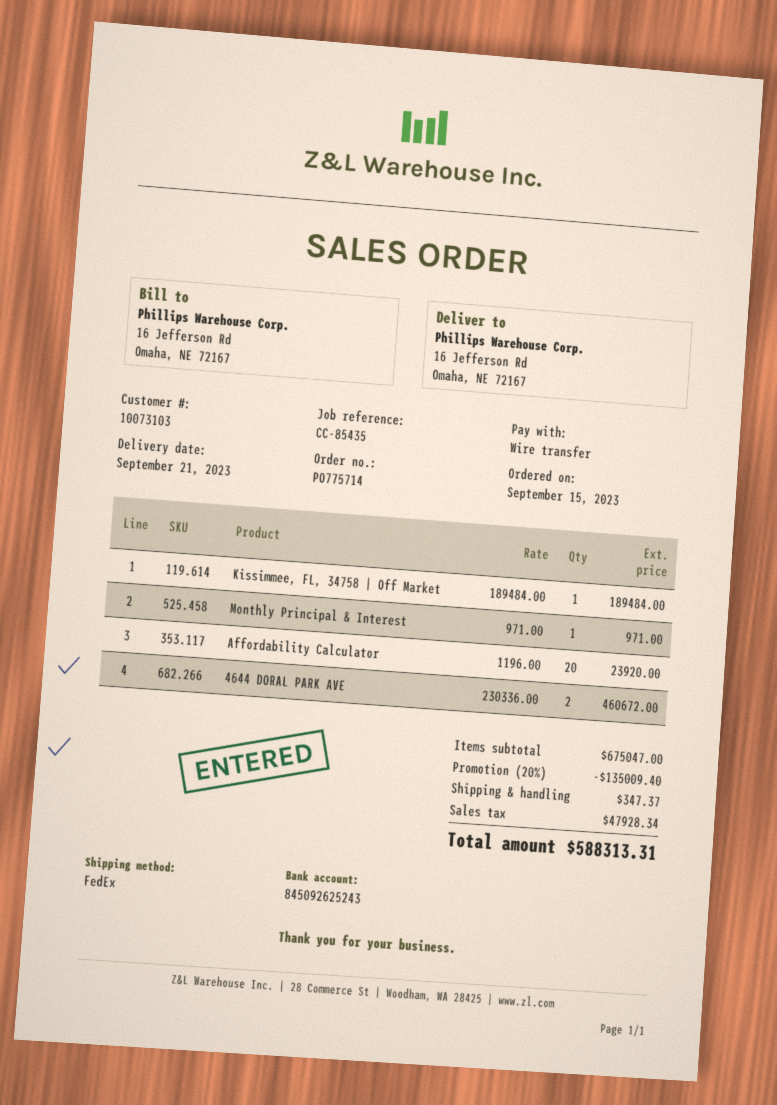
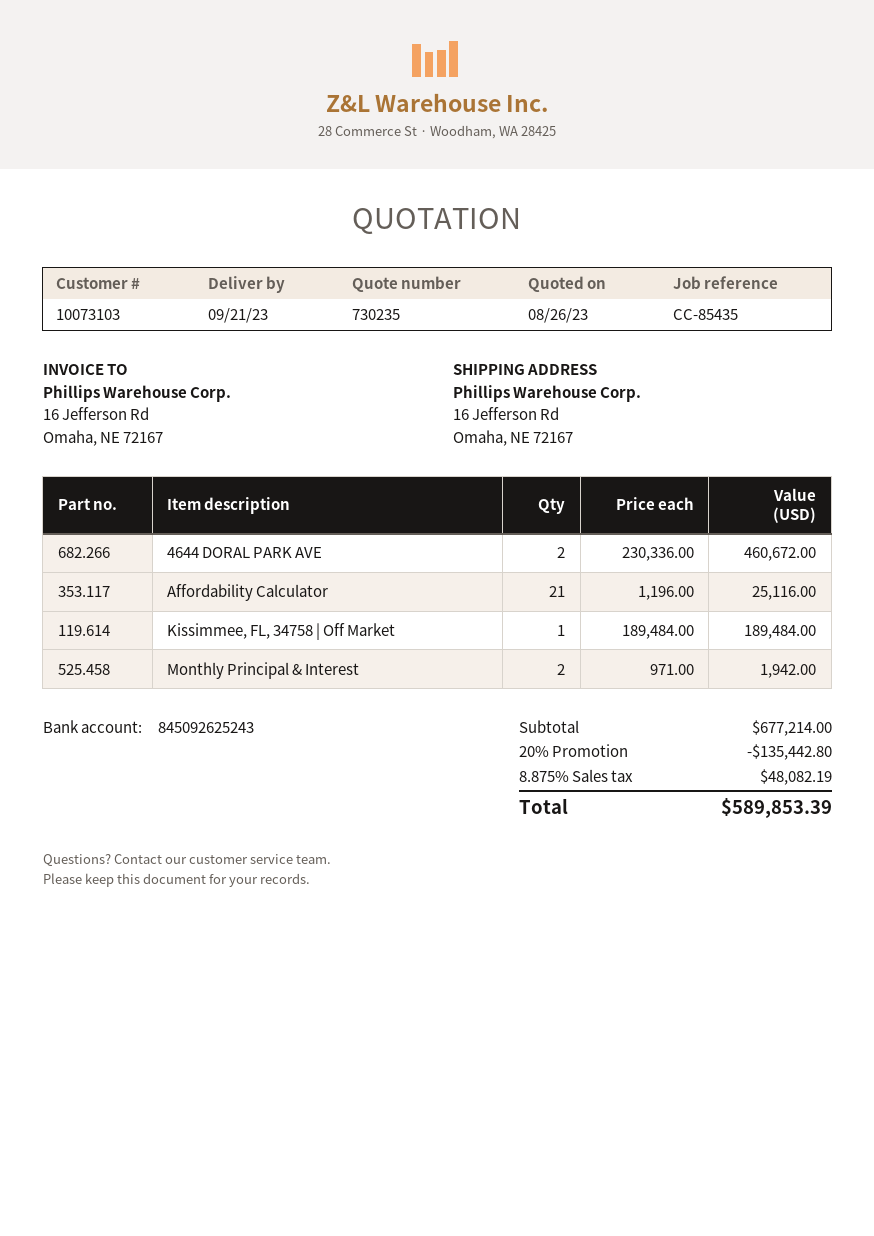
Monthly Principal & Interest: 1 x 971.00 = 971.00 -> 2 x 971.00 = 1942.00
Affordability Calculator: 20 x 1196.00 = 23920.00 -> 21 x 1196.00 = 25116.00
subtotal: 675047.00 -> 677214.00
discount: 20% = 135009.40 -> 20% = 135442.80
shipping: 347.37 -> none
tax: 47928.34 -> 48082.19
total: 588313.31 -> 589853.39

